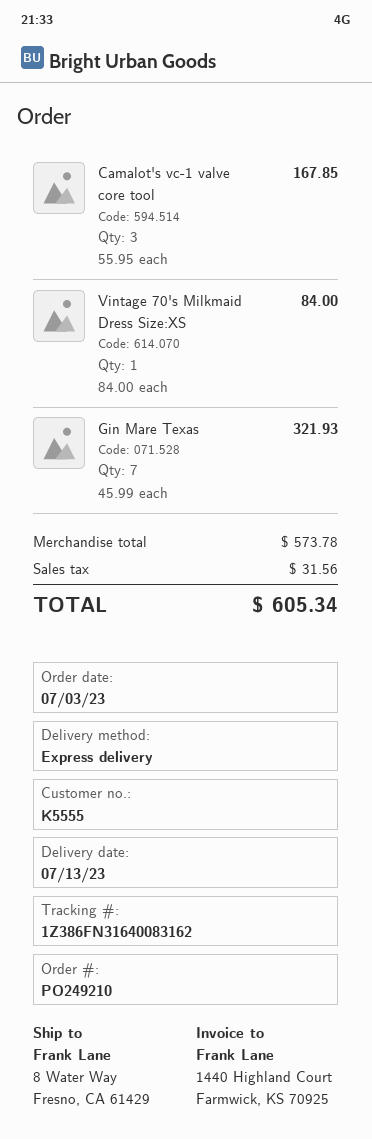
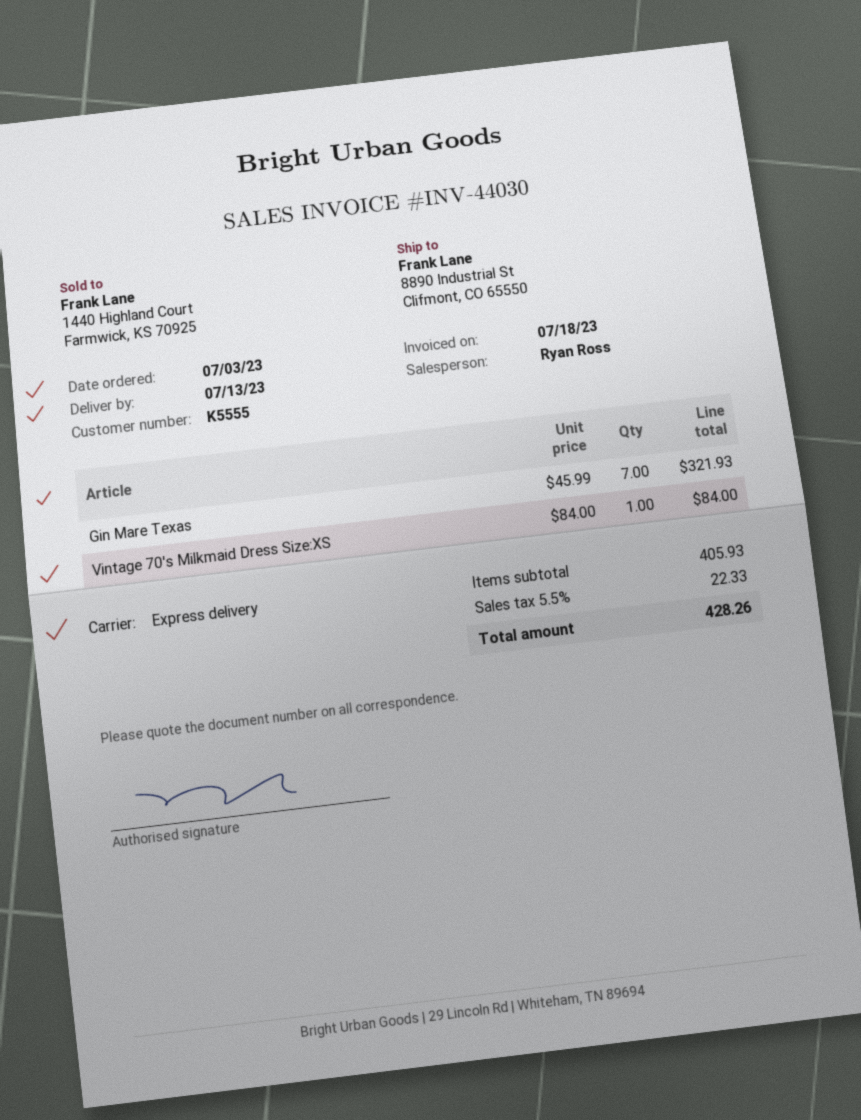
ship to: 8 Water Way, Fresno, CA 61429 -> 8890 Industrial St, Clifmont, CO 65550
Camalot's vc-1 valve core tool: 3 x 55.95 = 167.85 -> none
subtotal: 573.78 -> 405.93
tax: 31.56 -> 22.33
total: 605.34 -> 428.26

